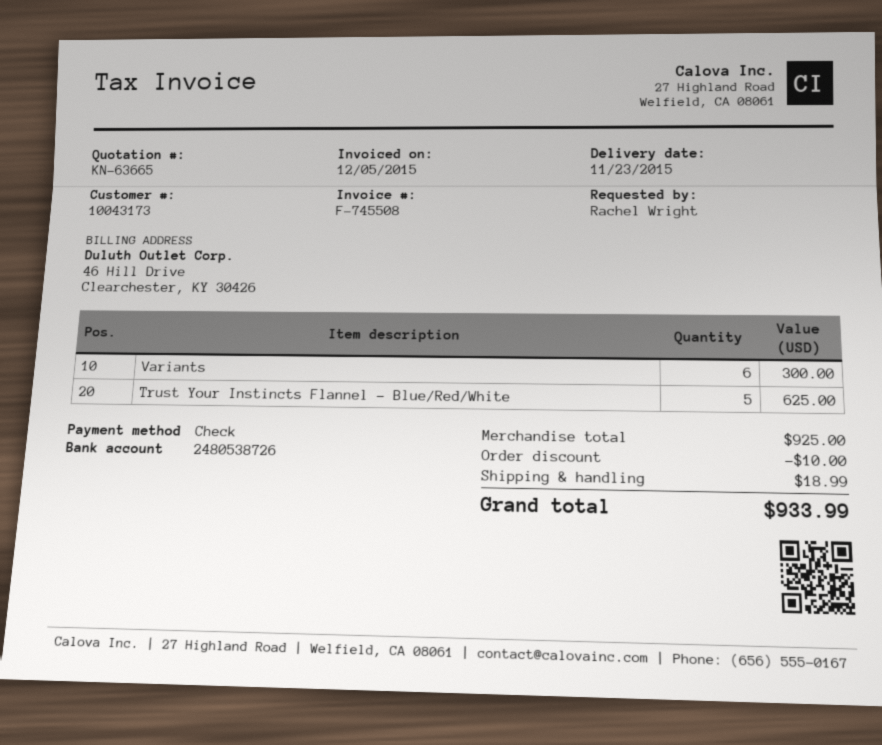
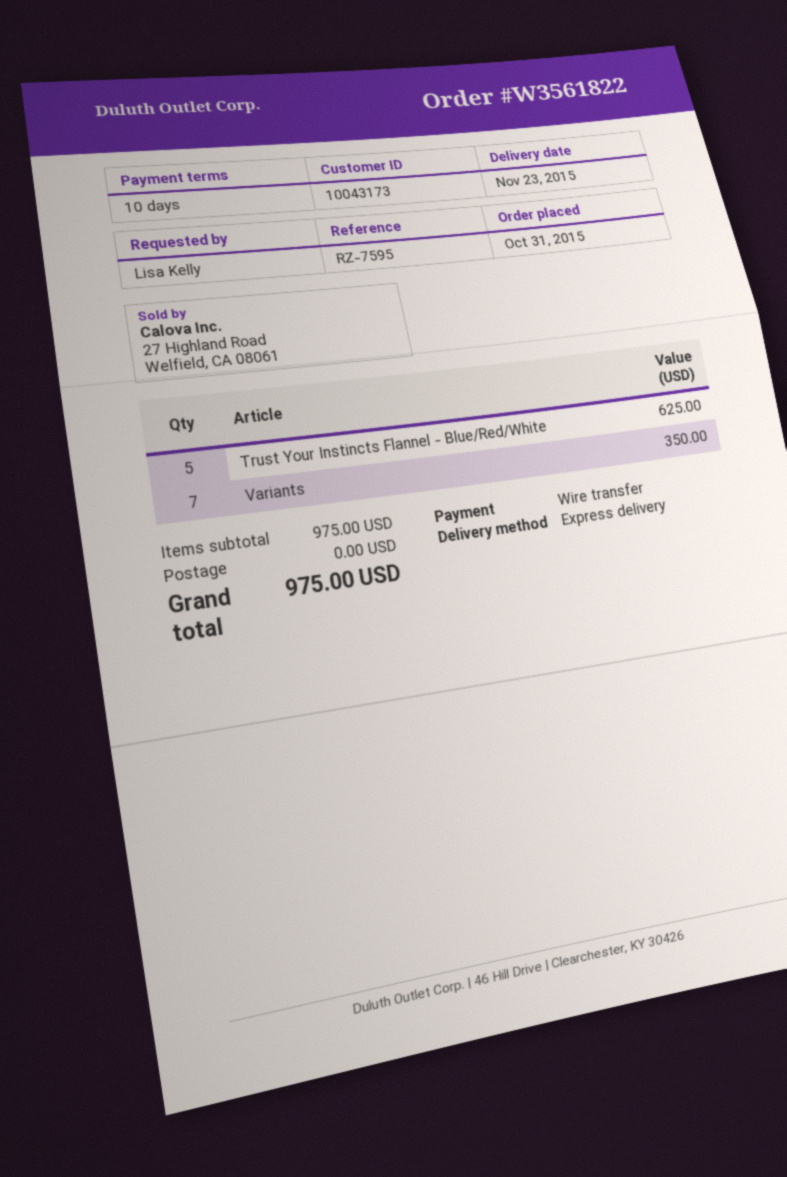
ordered by: Rachel Wright -> Lisa Kelly
payment method: cheque -> bank transfer
Variants: 6 for 300.00 -> 7 for 350.00
subtotal: 925.00 -> 975.00
discount: 10.00 -> none
shipping: 18.99 -> 0.00
total: 933.99 -> 975.00

